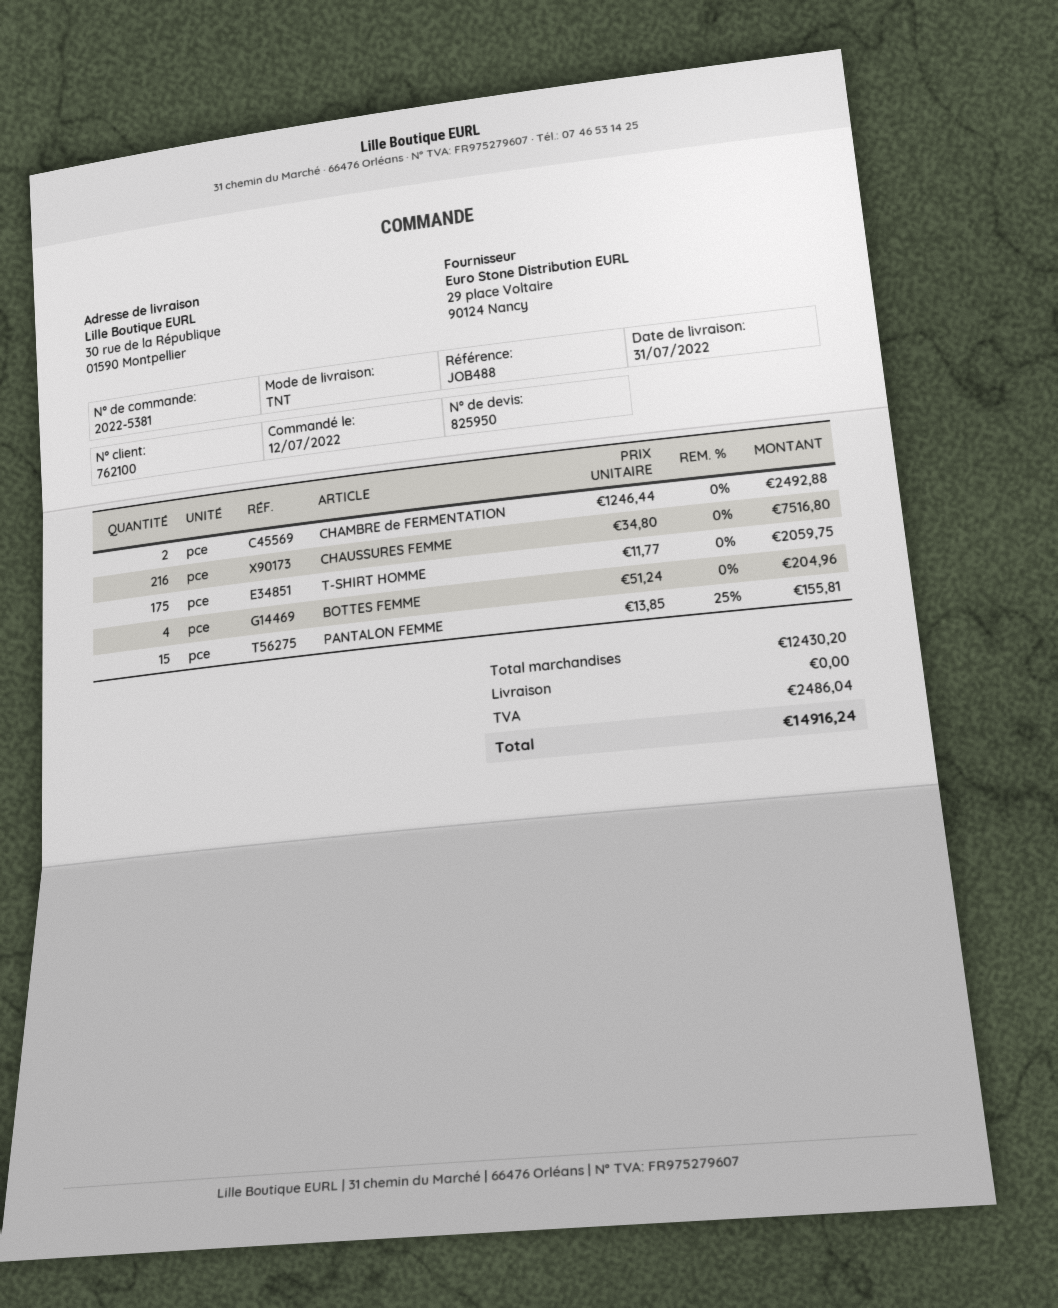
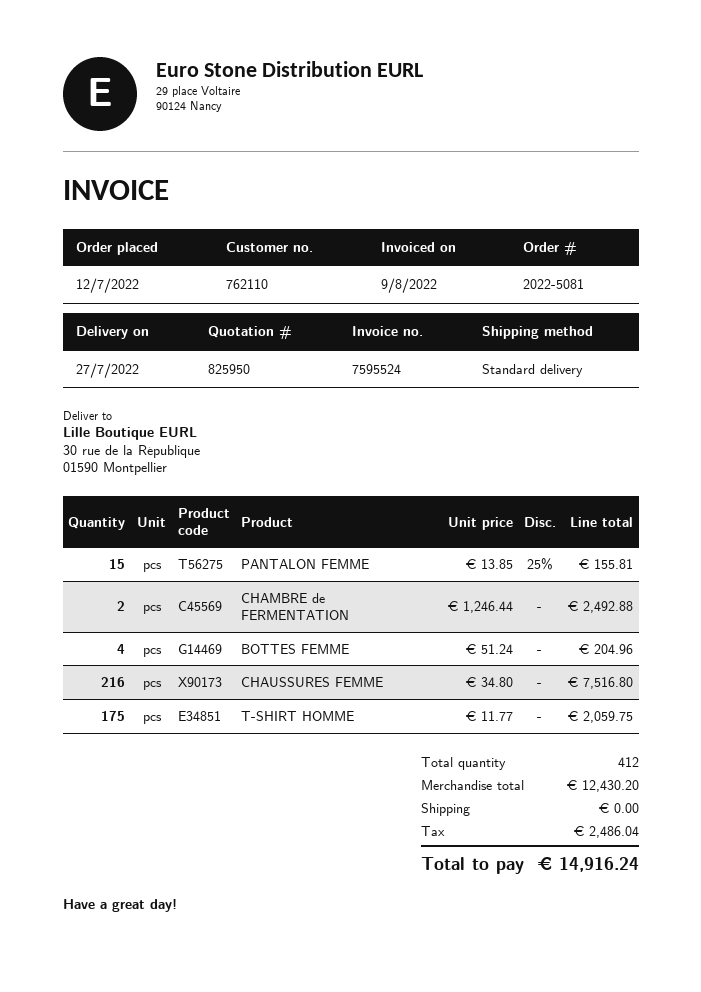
order number: 2022-5381 -> 2022-5081
delivery date: 2022-07-31 -> 2022-07-27
customer number: 762100 -> 762110
shipping method: TNT -> standard

